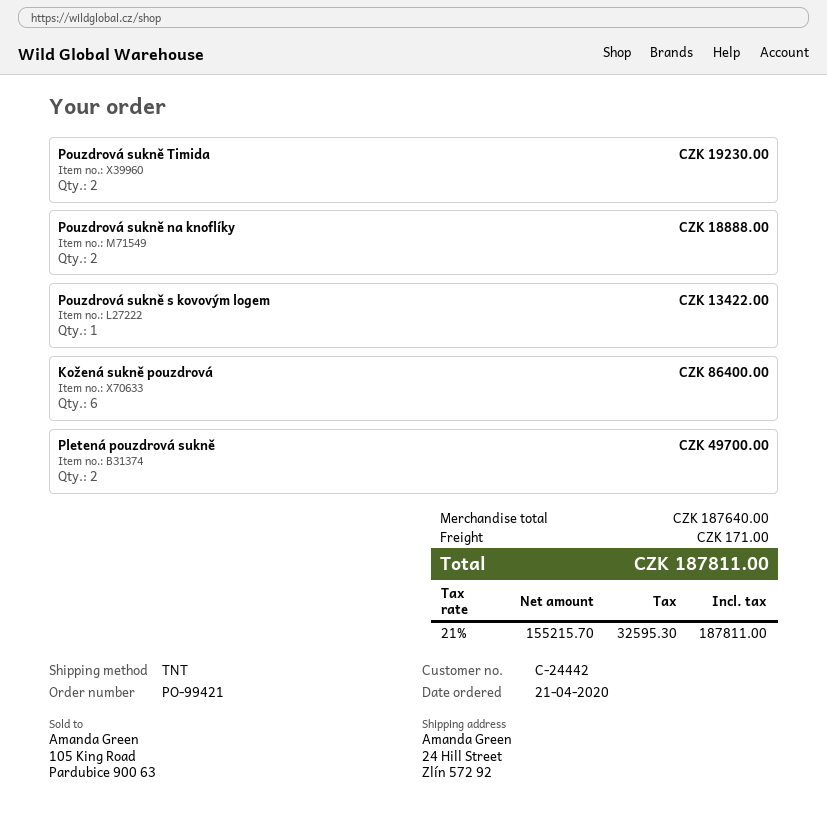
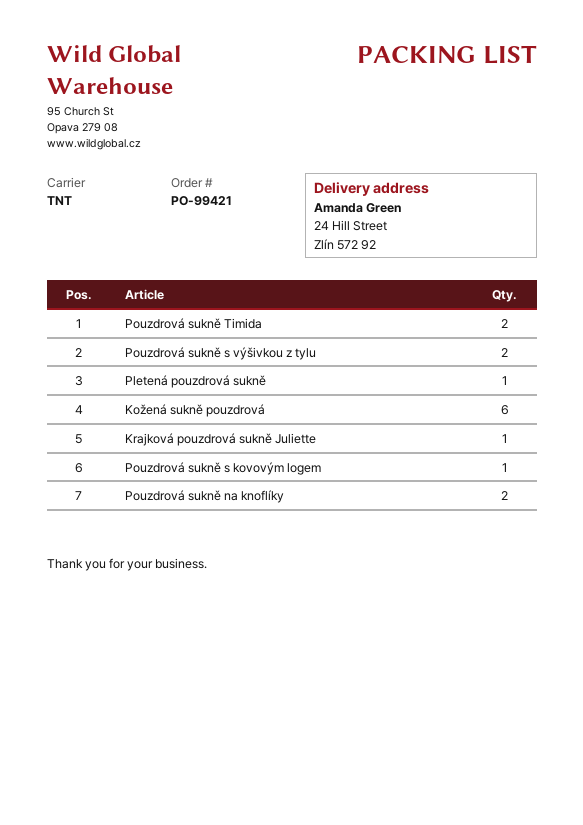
Pletená pouzdrová sukně: 2 -> 1
Pouzdrová sukně s výšivkou z tylu: none -> 2
Krajková pouzdrová sukně Juliette: none -> 1

